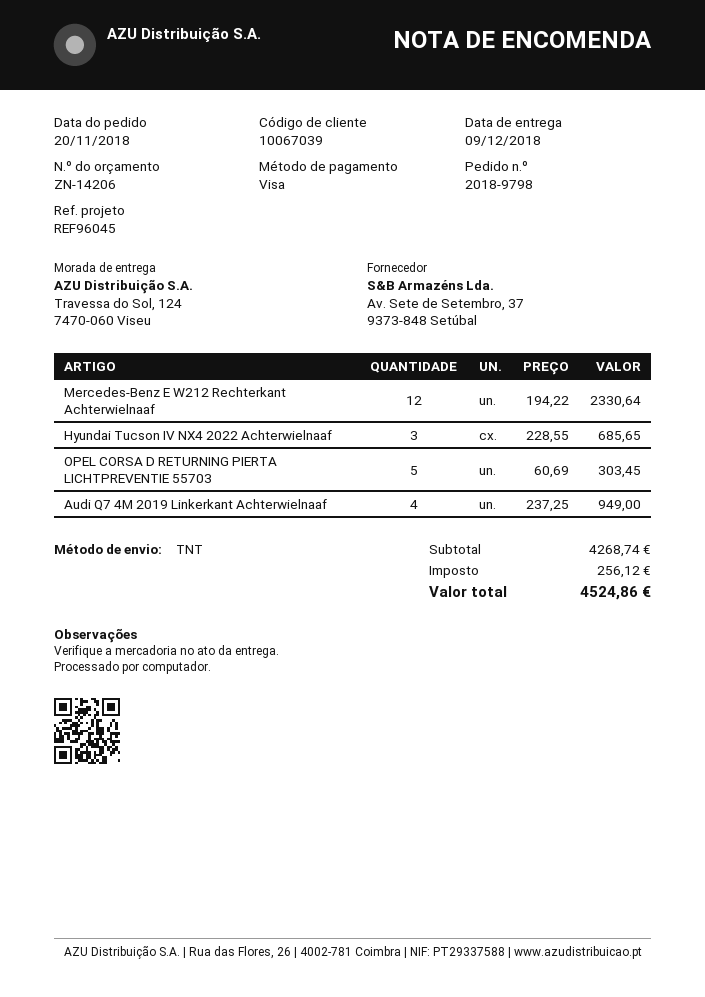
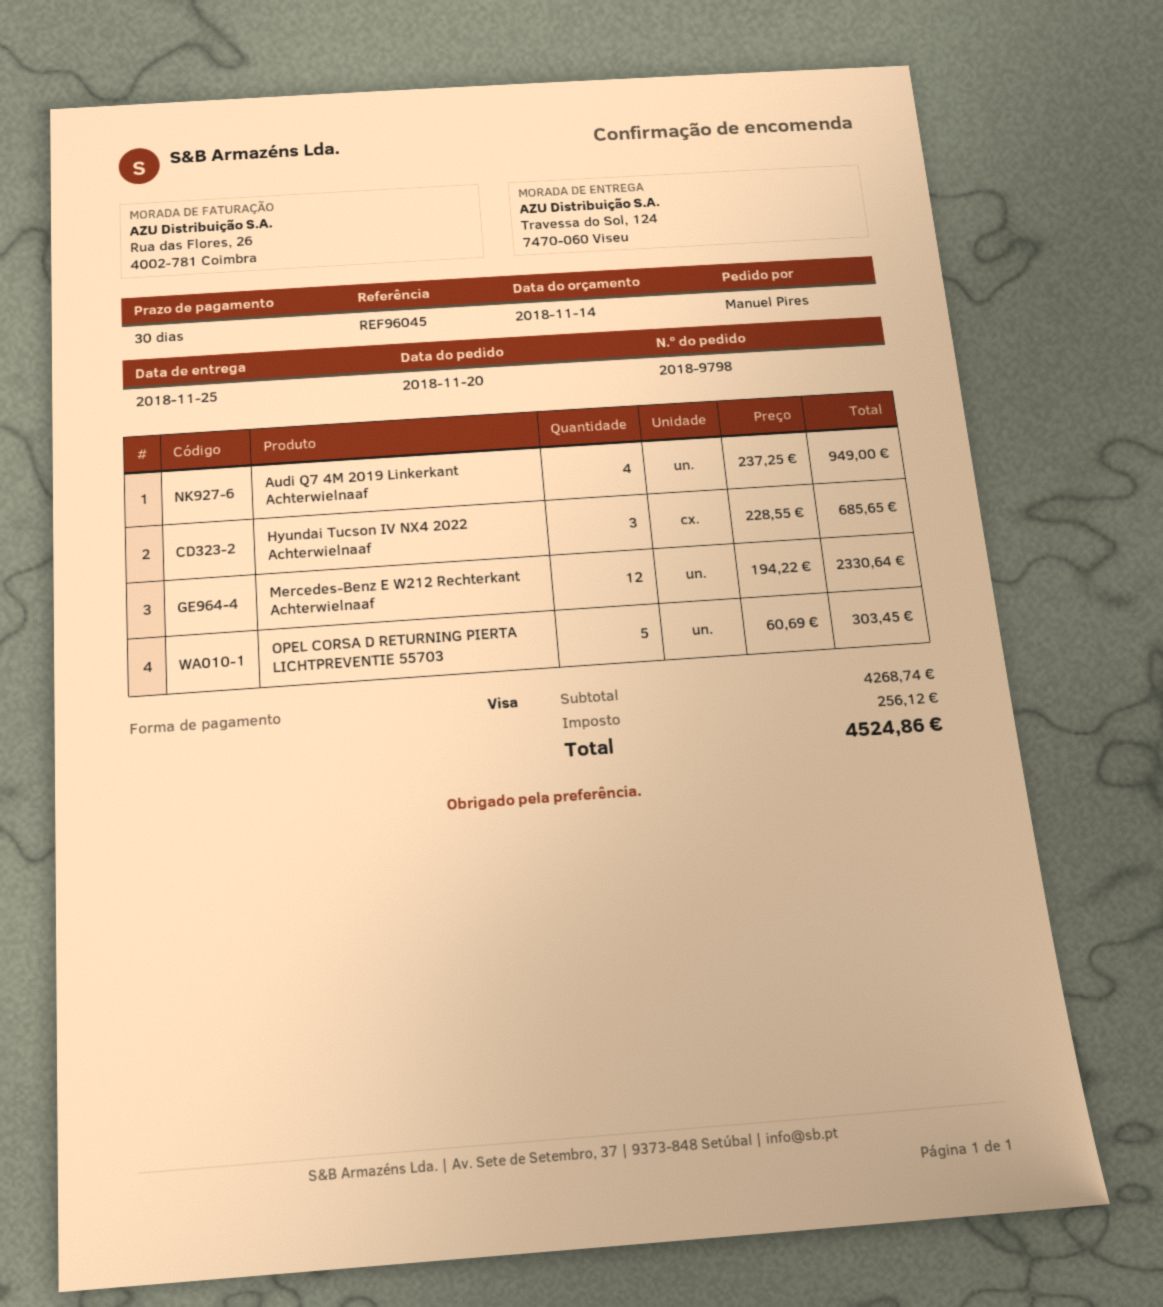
delivery date: 2018-12-09 -> 2018-11-25

